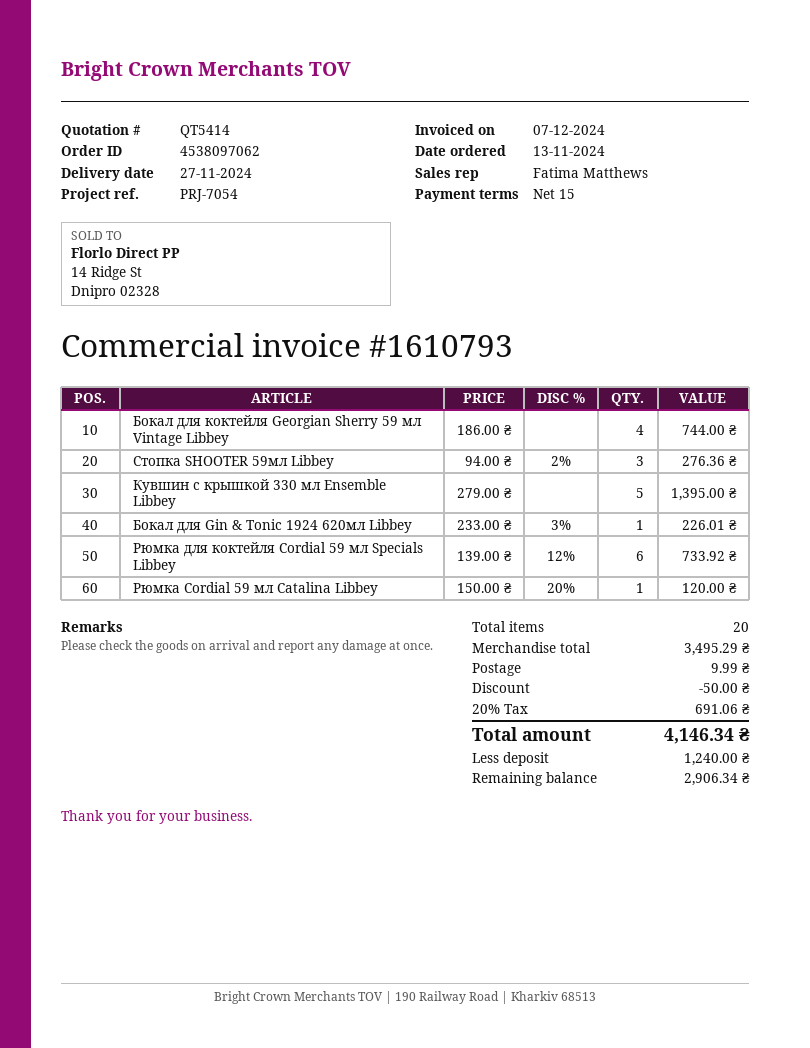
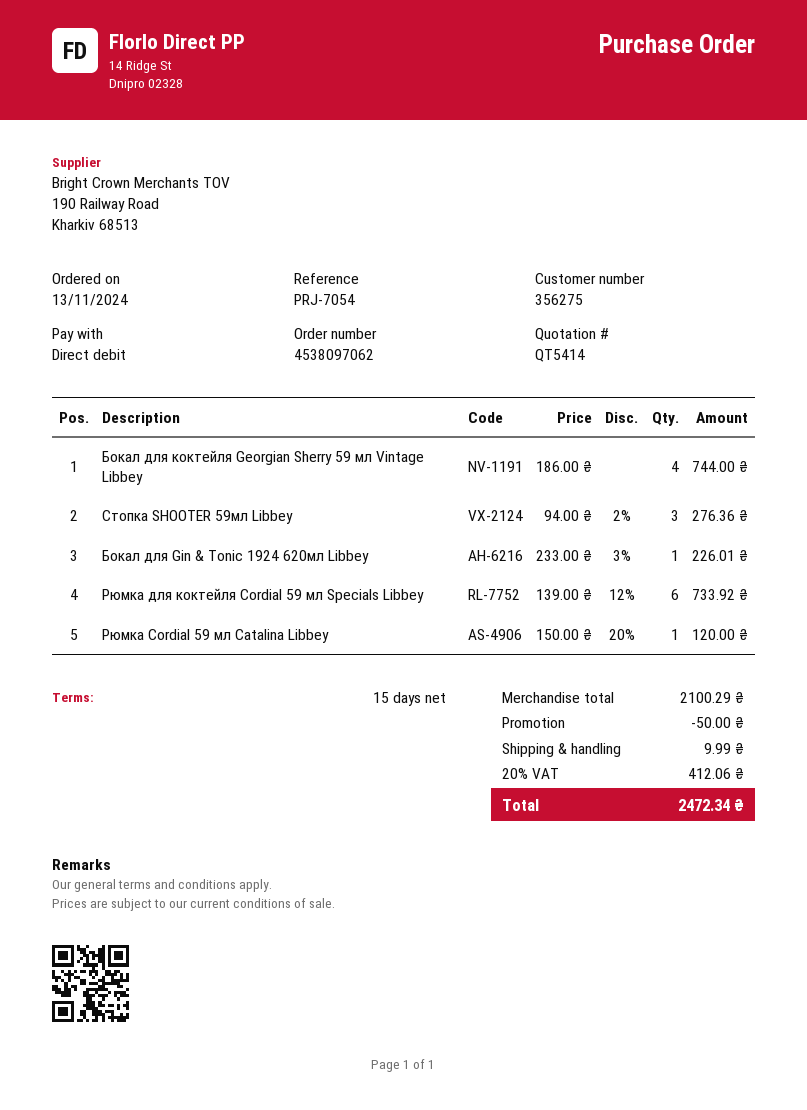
Кувшин с крышкой 330 мл Ensemble Libbey: 5 x 279.00 = 1395.00 -> none
subtotal: 3495.29 -> 2100.29
tax: 20% = 691.06 -> 20% = 412.06
total: 4146.34 -> 2472.34

